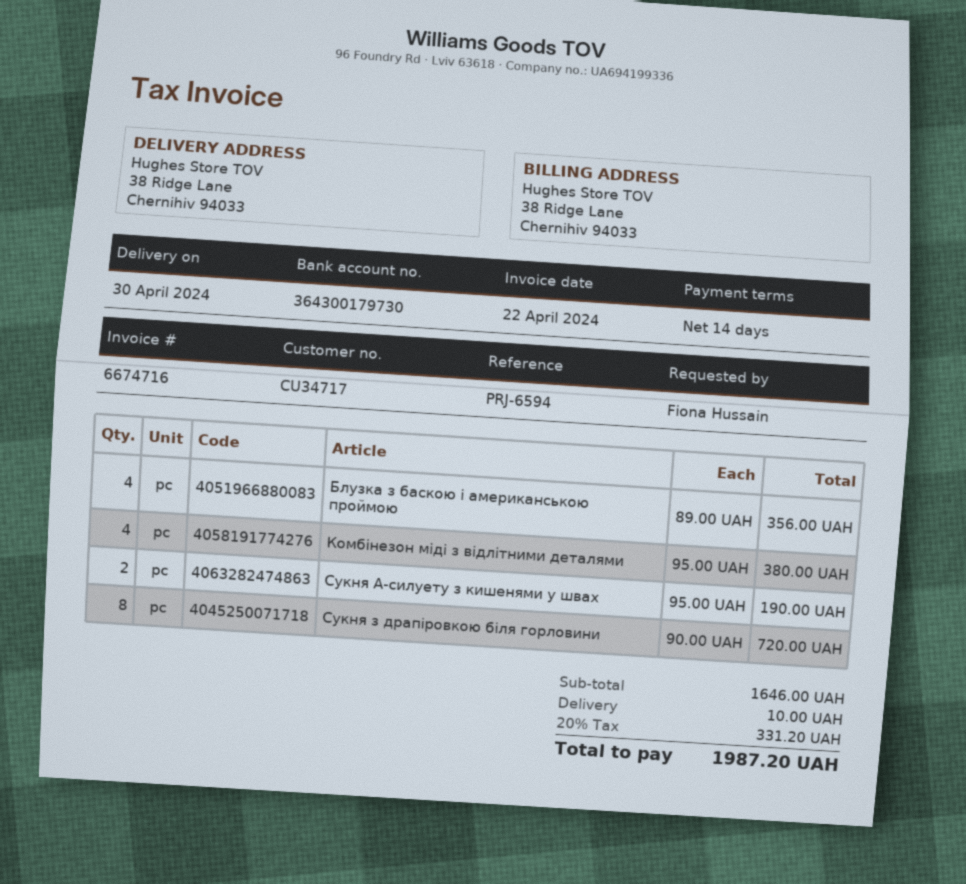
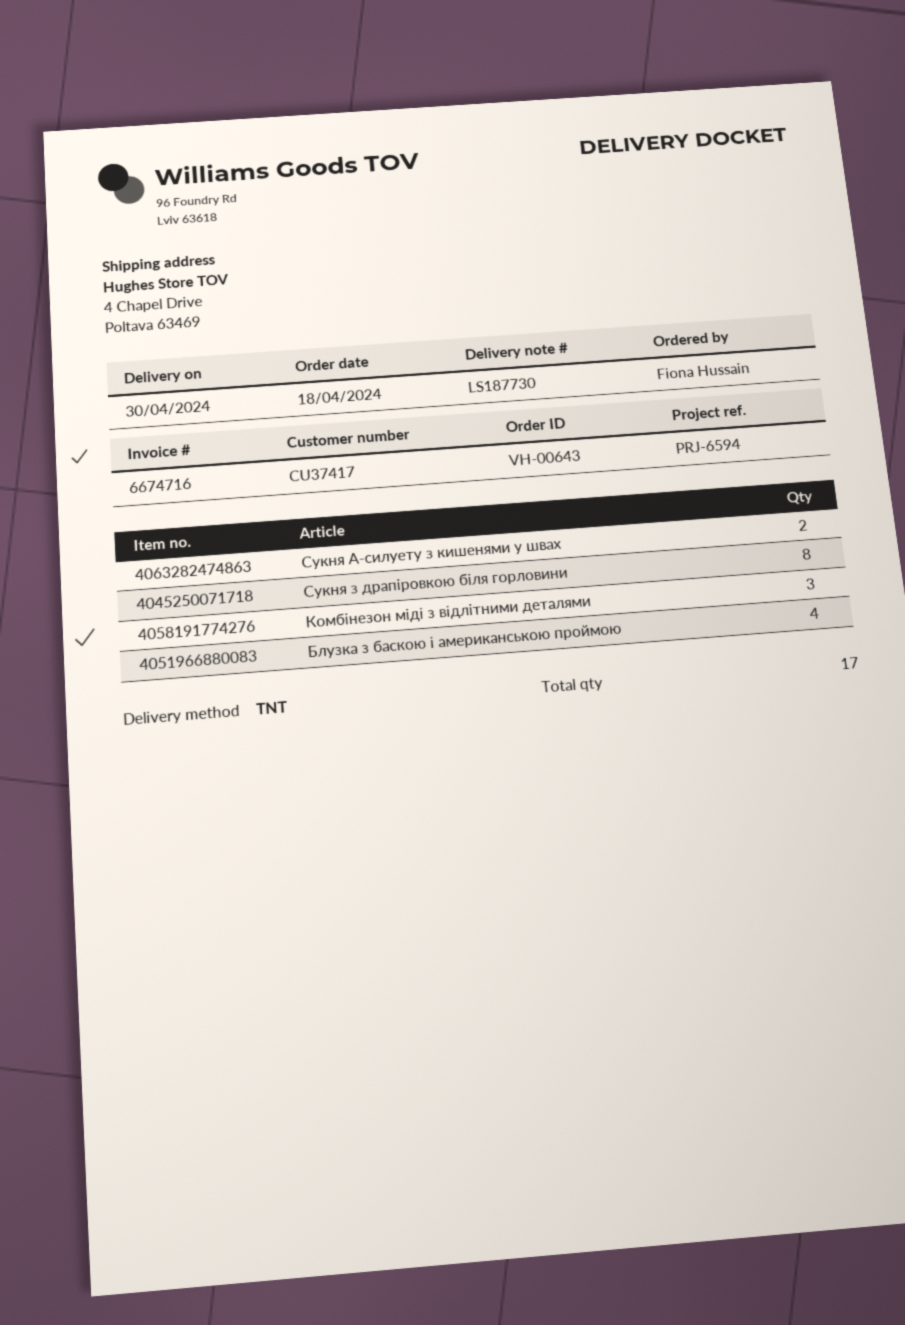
customer number: CU34717 -> CU37417
ship to: 38 Ridge Lane, Chernihiv 94033 -> 4 Chapel Drive, Poltava 63469
Комбінезон міді з відлітними деталями: 4 -> 3

